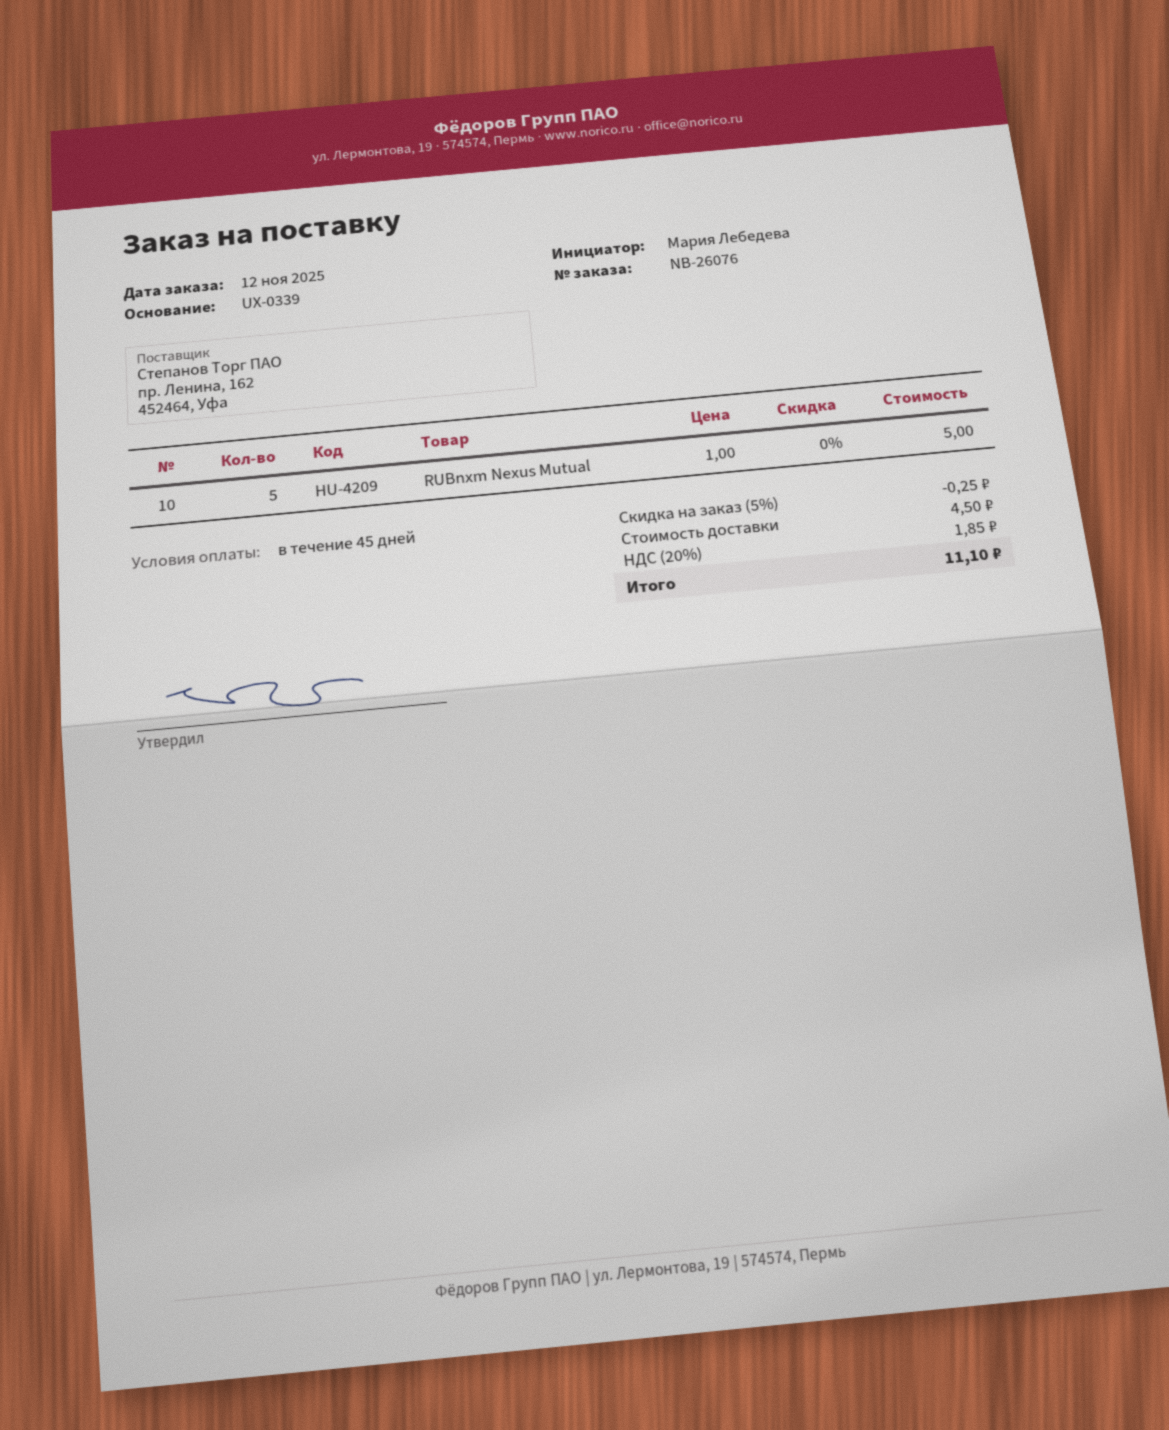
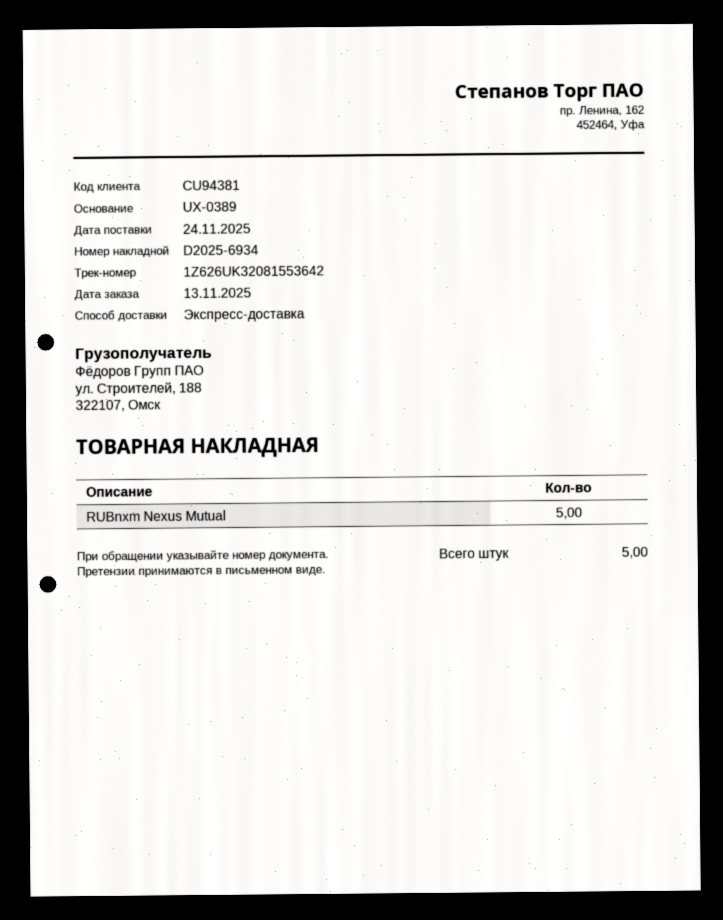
order date: 2025-11-12 -> 2025-11-13
reference: UX-0339 -> UX-0389

